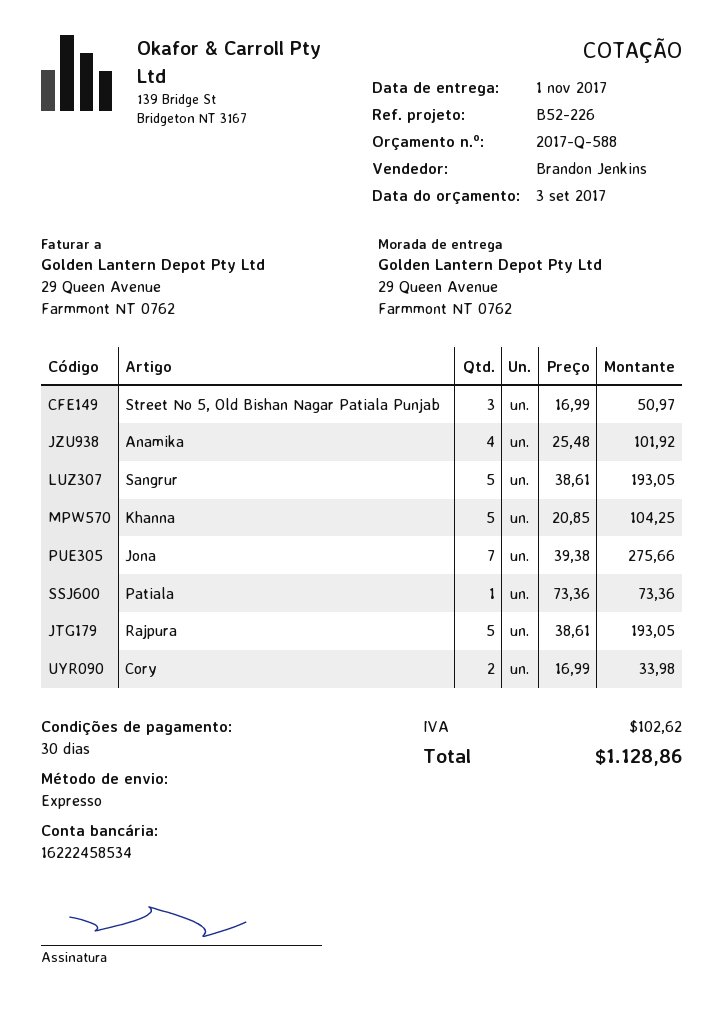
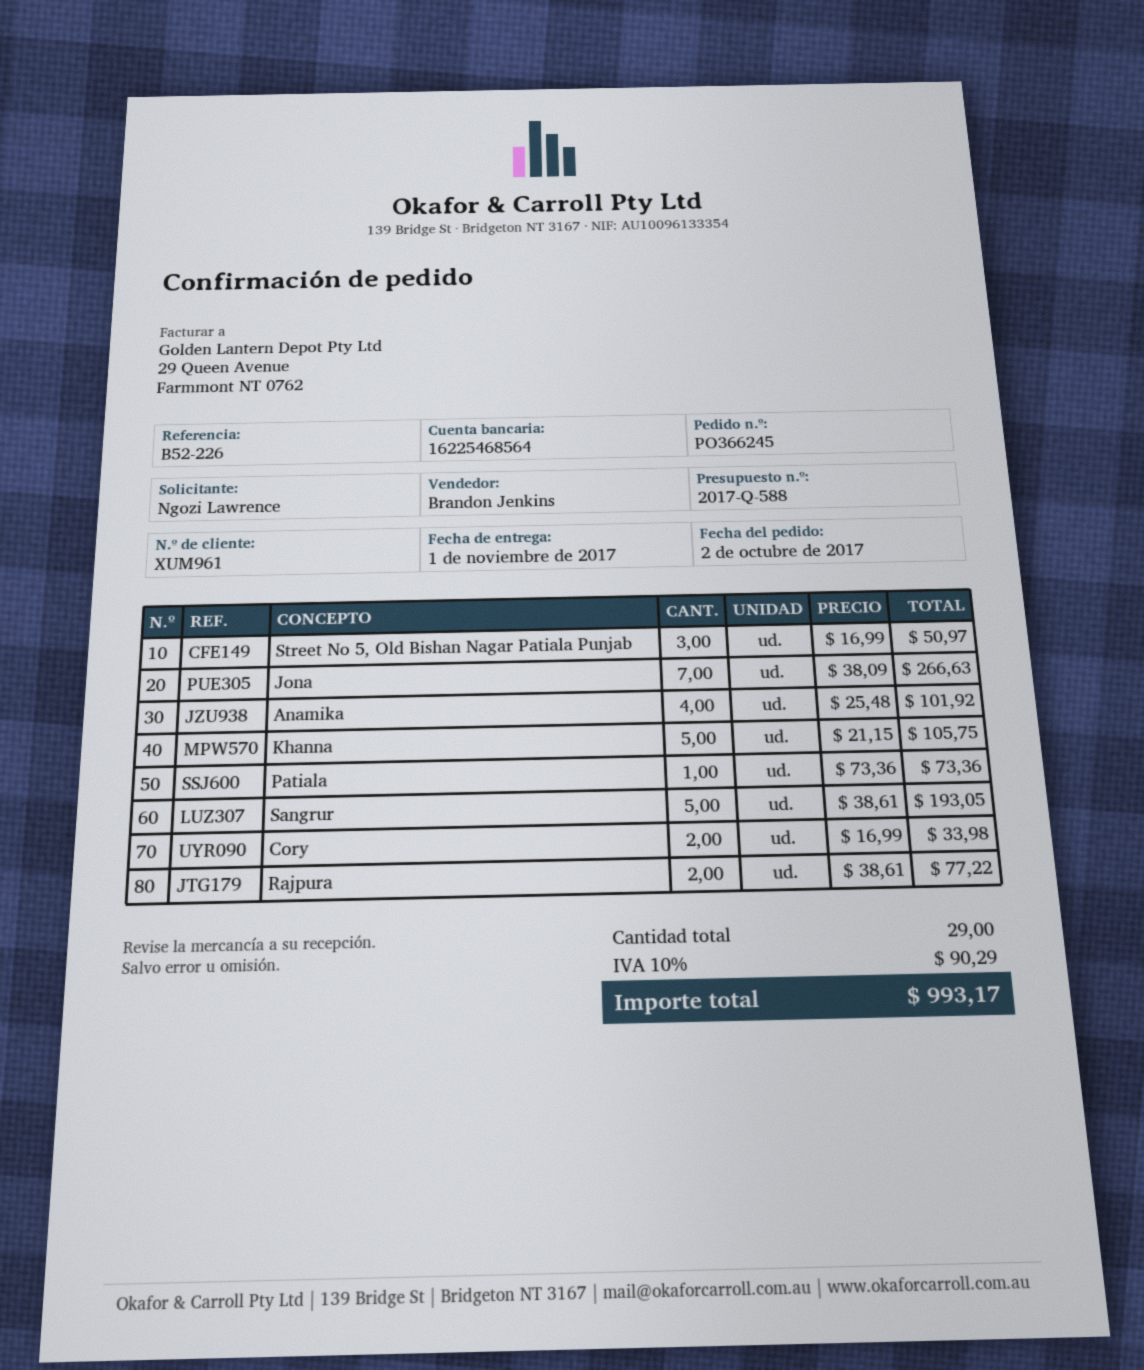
bank account: 16222458534 -> 16225468564
Khanna: 5 x 20.85 = 104.25 -> 5 x 21.15 = 105.75
Jona: 7 x 39.38 = 275.66 -> 7 x 38.09 = 266.63
Rajpura: 5 x 38.61 = 193.05 -> 2 x 38.61 = 77.22
tax: 102.62 -> 90.29
total: 1128.86 -> 993.17

